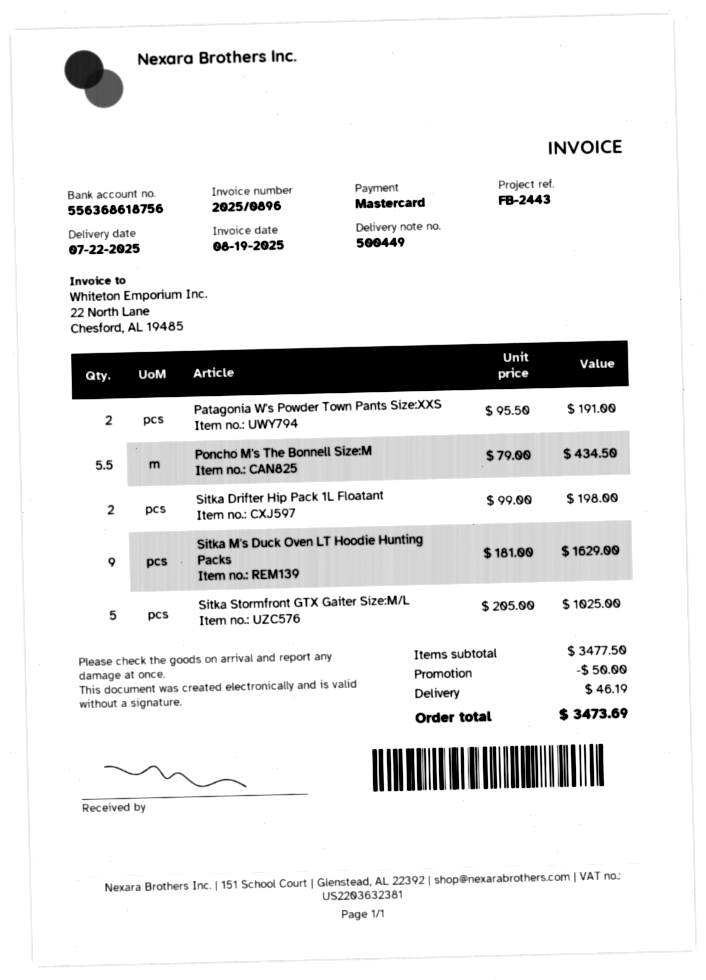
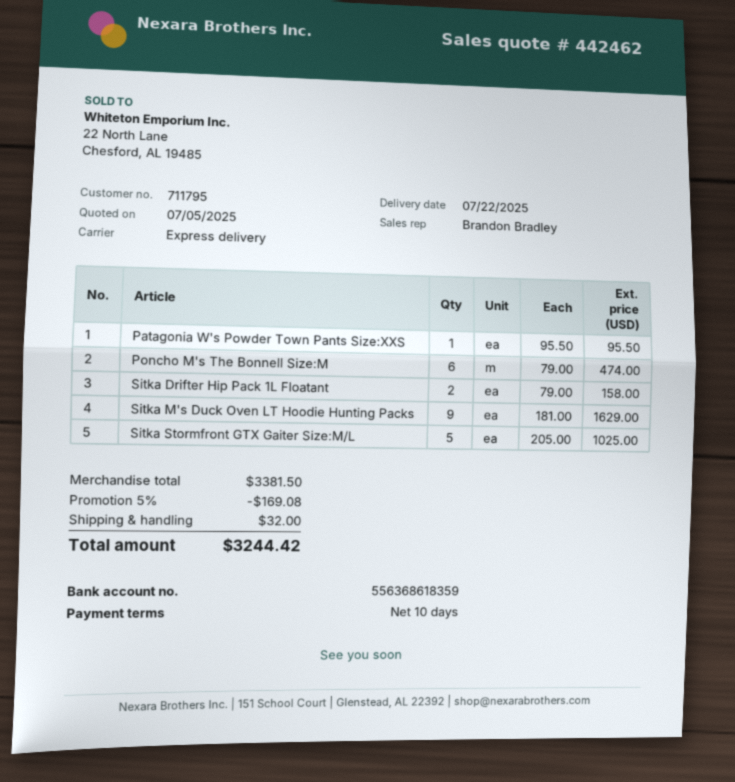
bank account: 556368618756 -> 556368618359
Patagonia W's Powder Town Pants Size:XXS: 2 x 95.50 = 191.00 -> 1 x 95.50 = 95.50
Poncho M's The Bonnell Size:M: 5.5 x 79.00 = 434.50 -> 6 x 79.00 = 474.00
Sitka Drifter Hip Pack 1L Floatant: 2 x 99.00 = 198.00 -> 2 x 79.00 = 158.00
subtotal: 3477.50 -> 3381.50
discount: 50.00 -> 169.08
shipping: 46.19 -> 32.00
total: 3473.69 -> 3244.42

